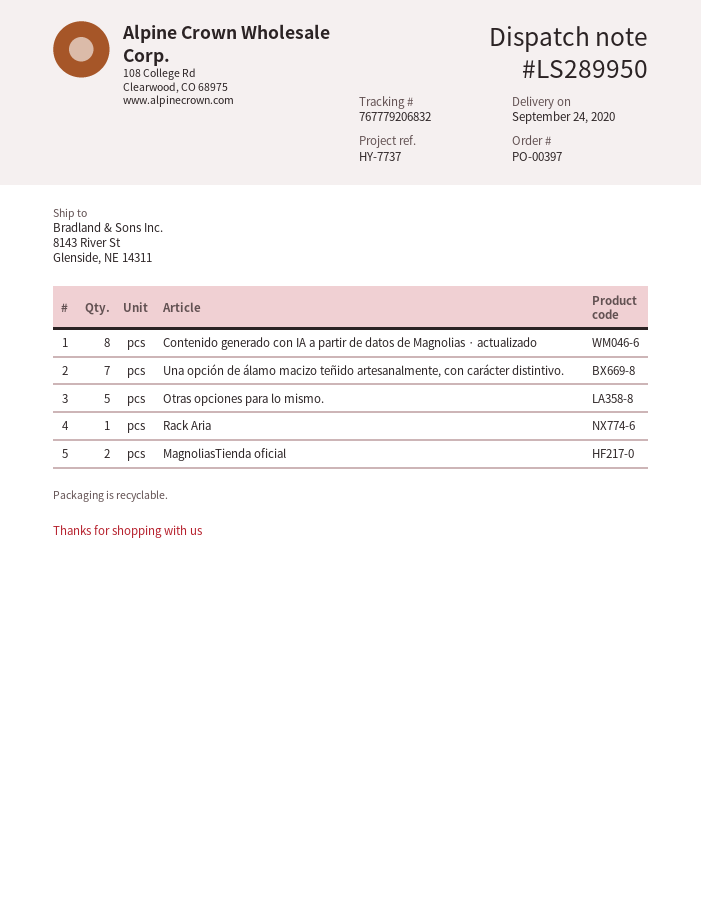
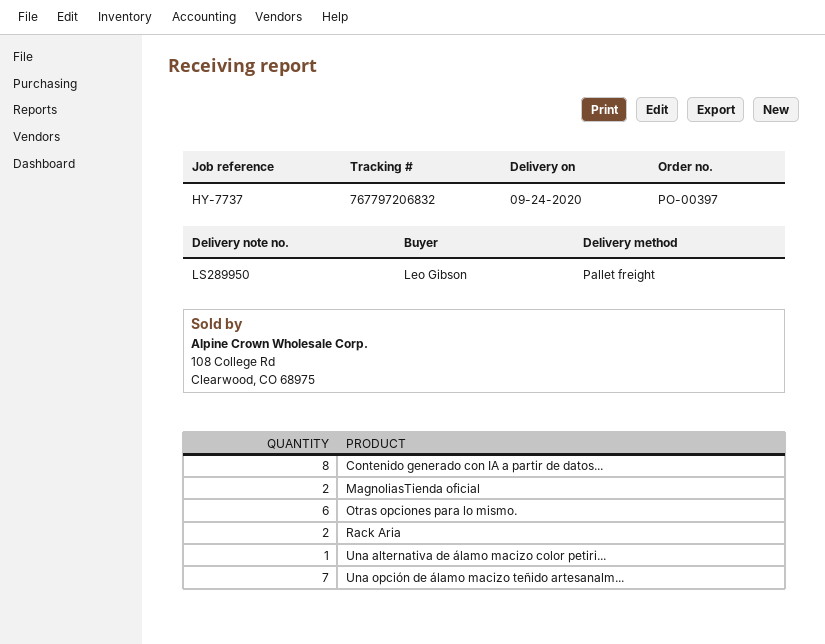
tracking number: 767779206832 -> 767797206832
Otras opciones para lo mismo.: 5 -> 6
Rack Aria: 1 -> 2
Una alternativa de álamo macizo color petiri...: none -> 1

